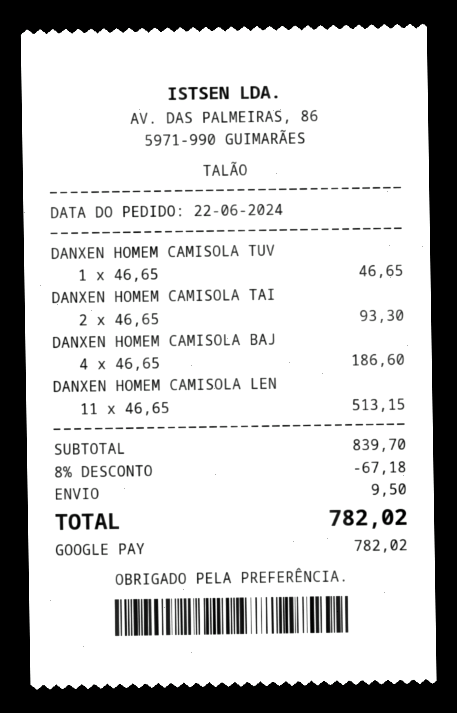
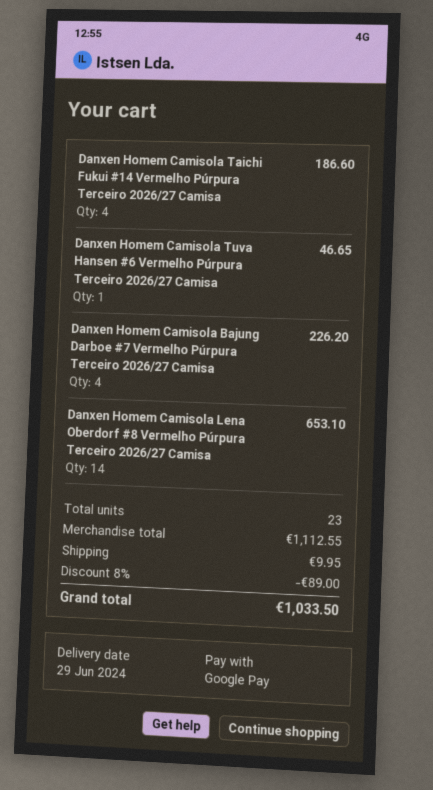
DANXEN HOMEM CAMISOLA TAI: 2 for 93.30 -> 4 for 186.60
DANXEN HOMEM CAMISOLA BAJ: 4 for 186.60 -> 4 for 226.20
DANXEN HOMEM CAMISOLA LEN: 11 for 513.15 -> 14 for 653.10
subtotal: 839.70 -> 1112.55
discount: 8% = 67.18 -> 8% = 89.00
shipping: 9.50 -> 9.95
total: 782.02 -> 1033.50

